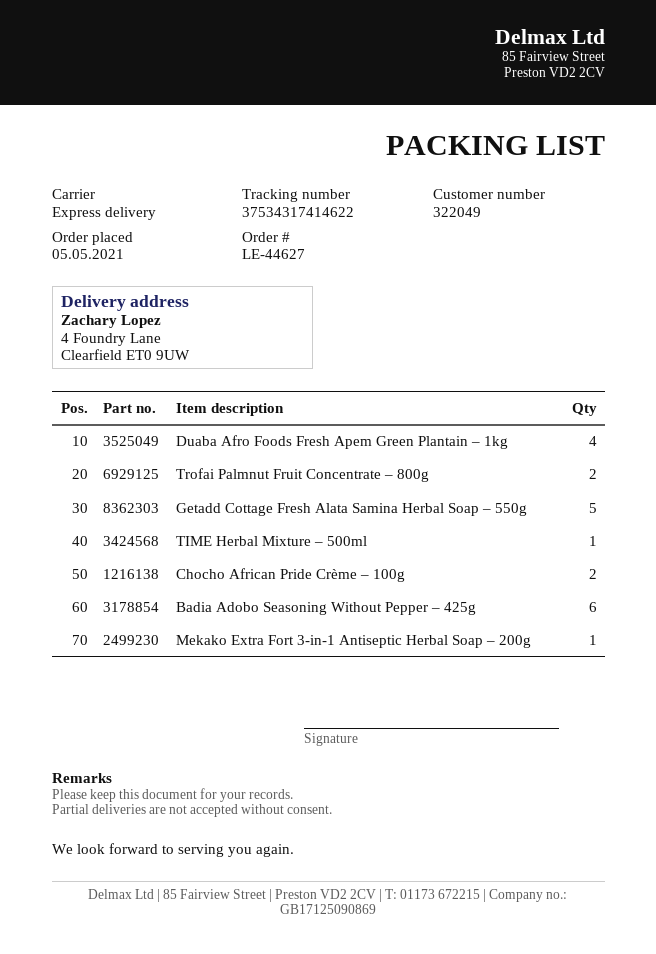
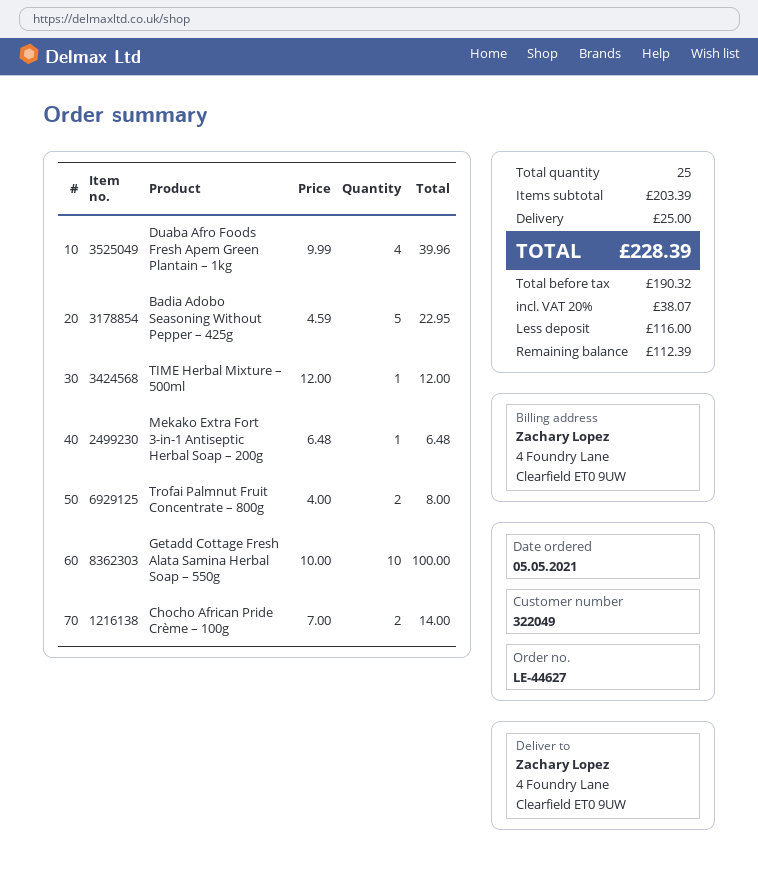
Getadd Cottage Fresh Alata Samina Herbal Soap – 550g: 5 -> 10
Badia Adobo Seasoning Without Pepper – 425g: 6 -> 5

